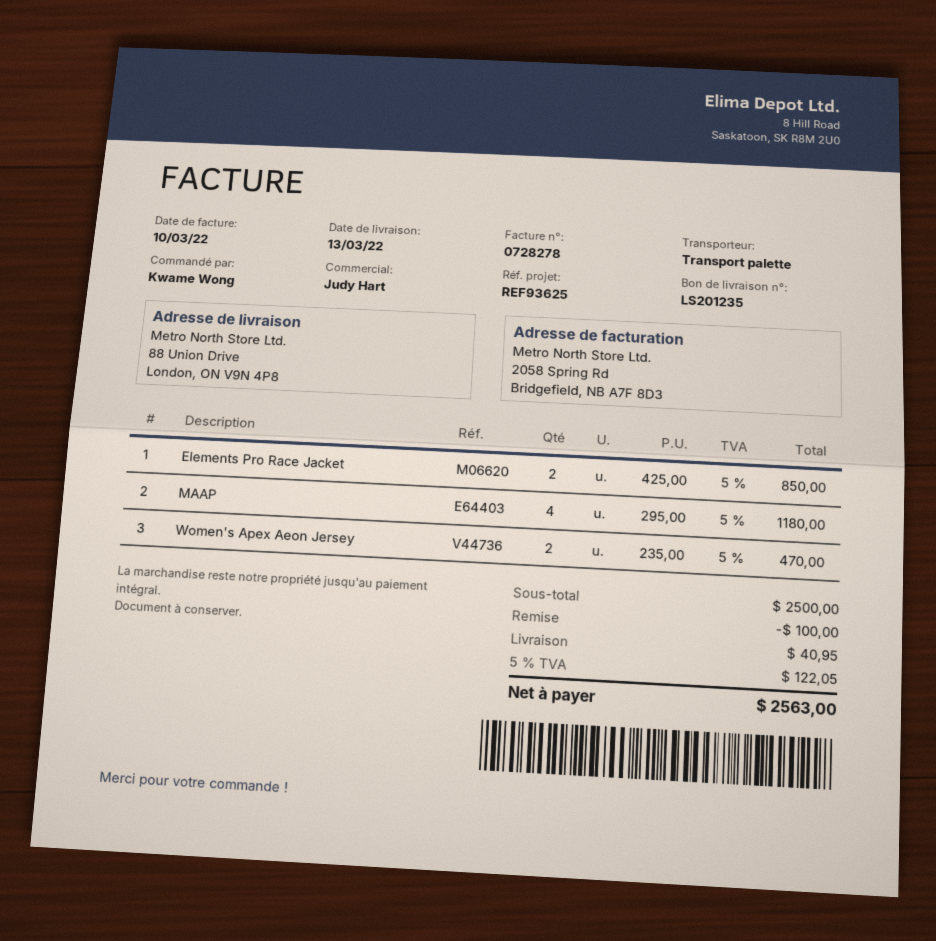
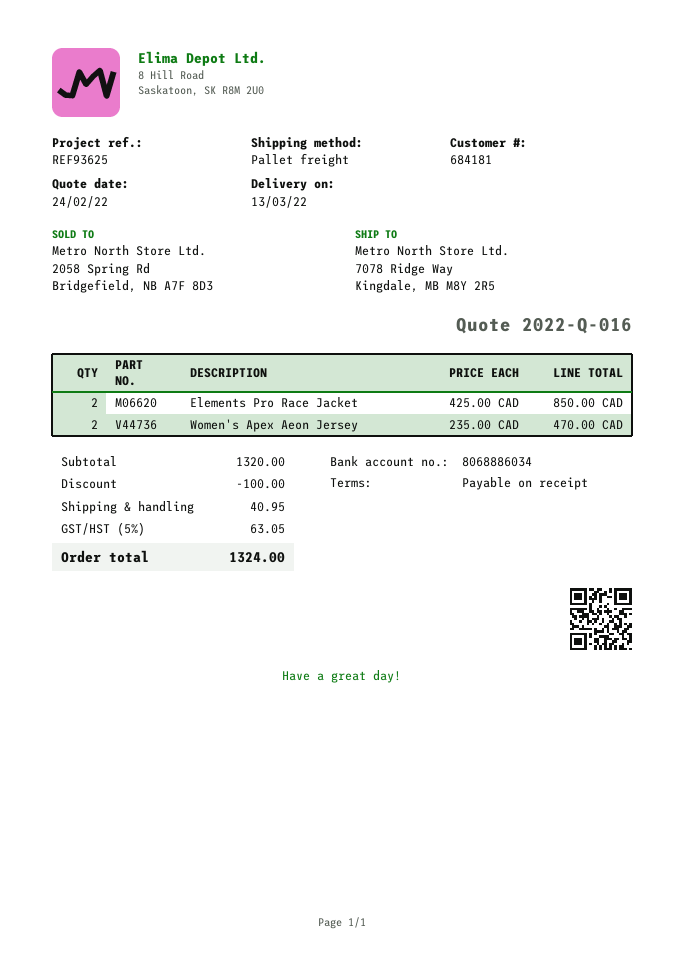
ship to: 88 Union Drive, London, ON V9N 4P8 -> 7078 Ridge Way, Kingdale, MB M8Y 2R5
MAAP: 4 x 295.00 = 1180.00 -> none
subtotal: 2500.00 -> 1320.00
tax: 5% = 122.05 -> 5% = 63.05
total: 2563.00 -> 1324.00

